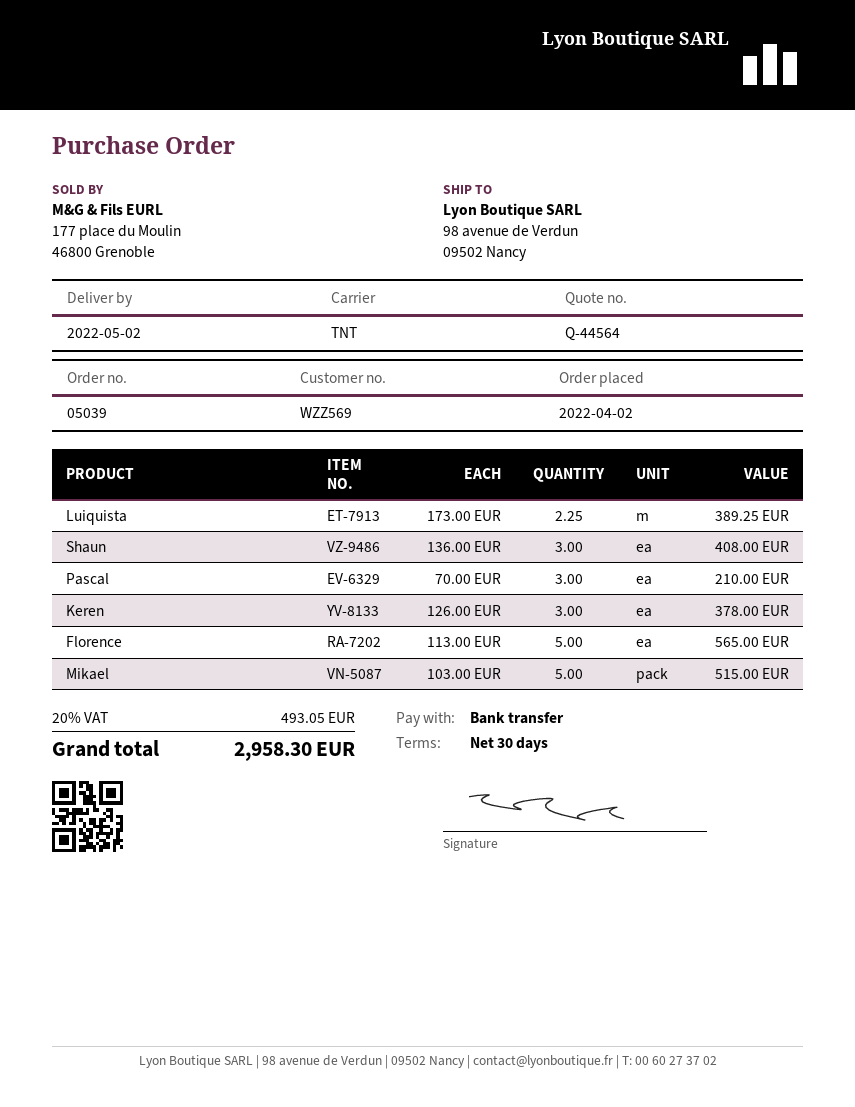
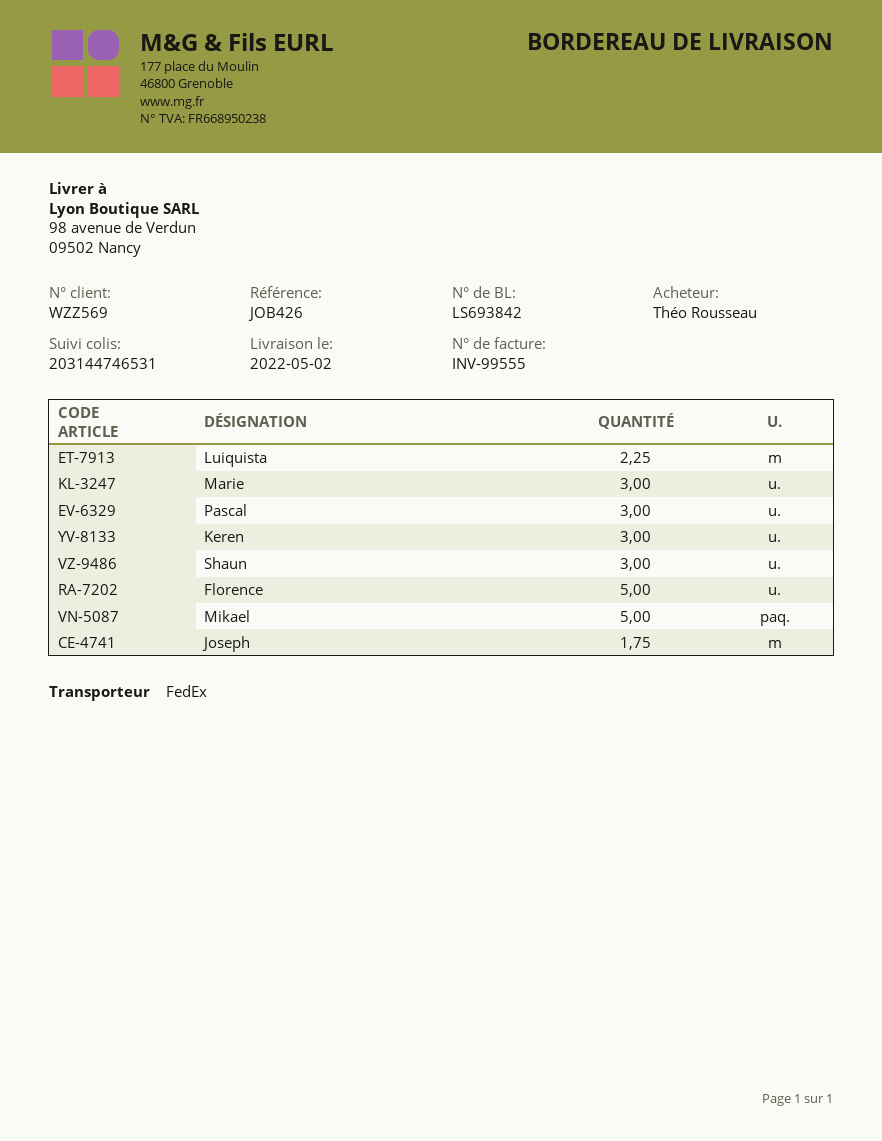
shipping method: TNT -> FedEx
Marie: none -> 3
Joseph: none -> 1.75

